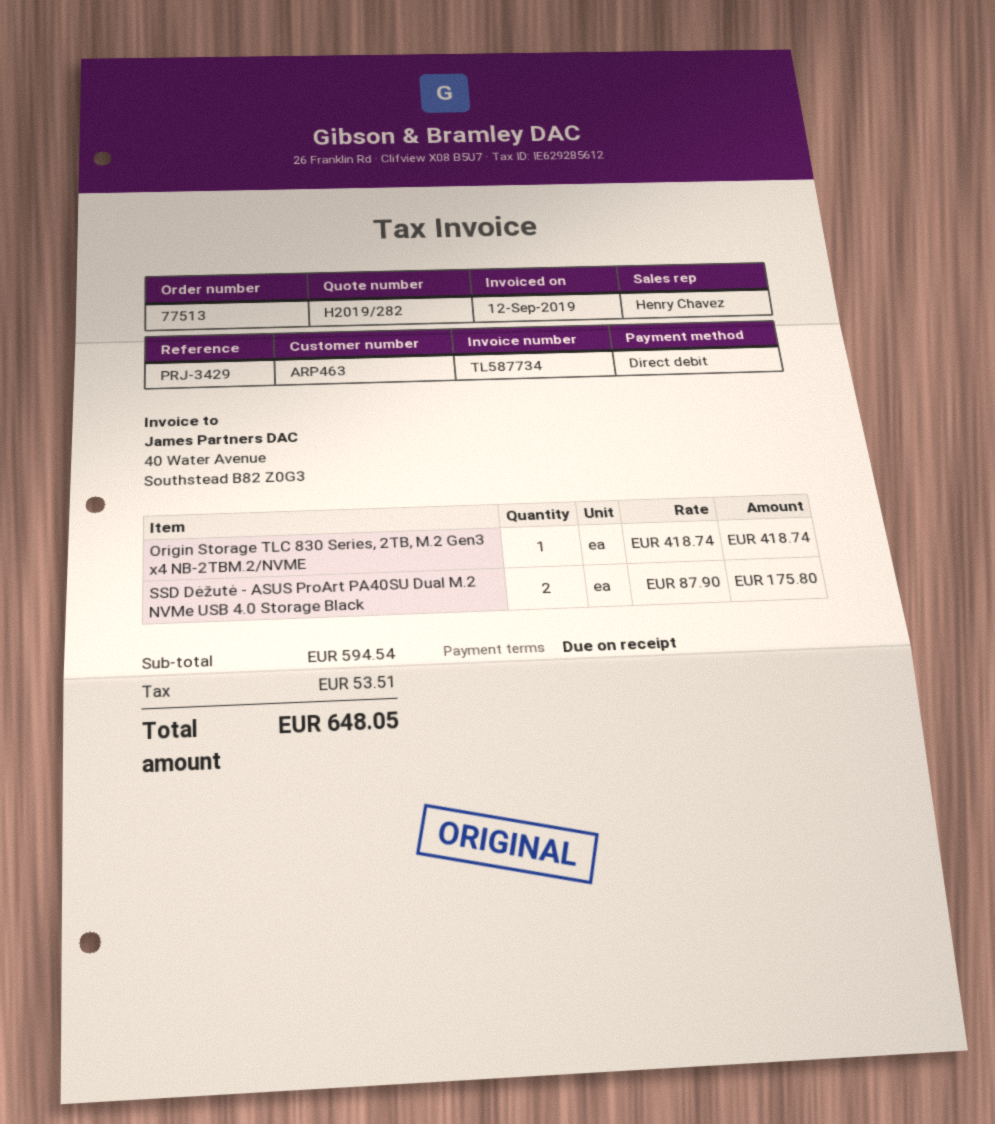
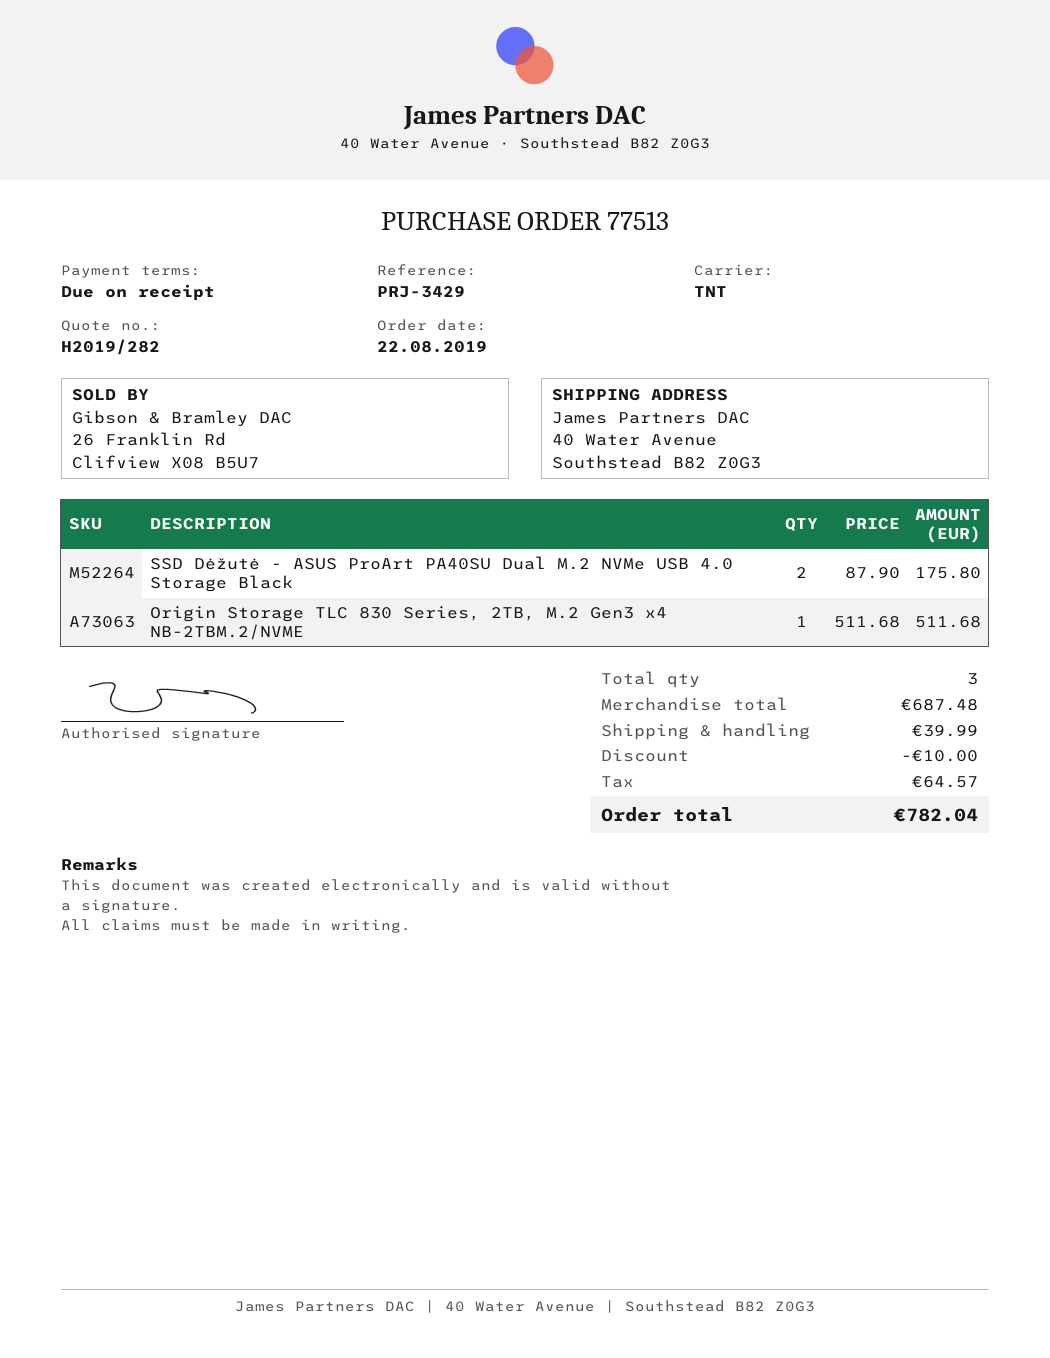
Origin Storage TLC 830 Series, 2TB, M.2 Gen3 x4 NB-2TBM.2/NVME: 1 x 418.74 = 418.74 -> 1 x 511.68 = 511.68
subtotal: 594.54 -> 687.48
discount: none -> 10.00
shipping: none -> 39.99
tax: 53.51 -> 64.57
total: 648.05 -> 782.04

